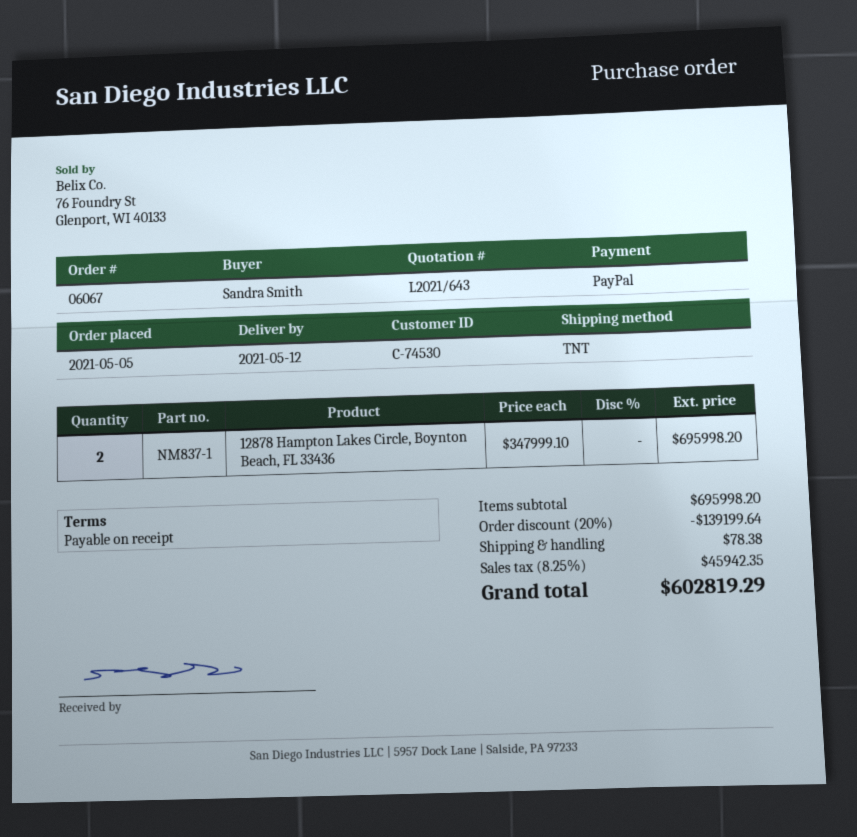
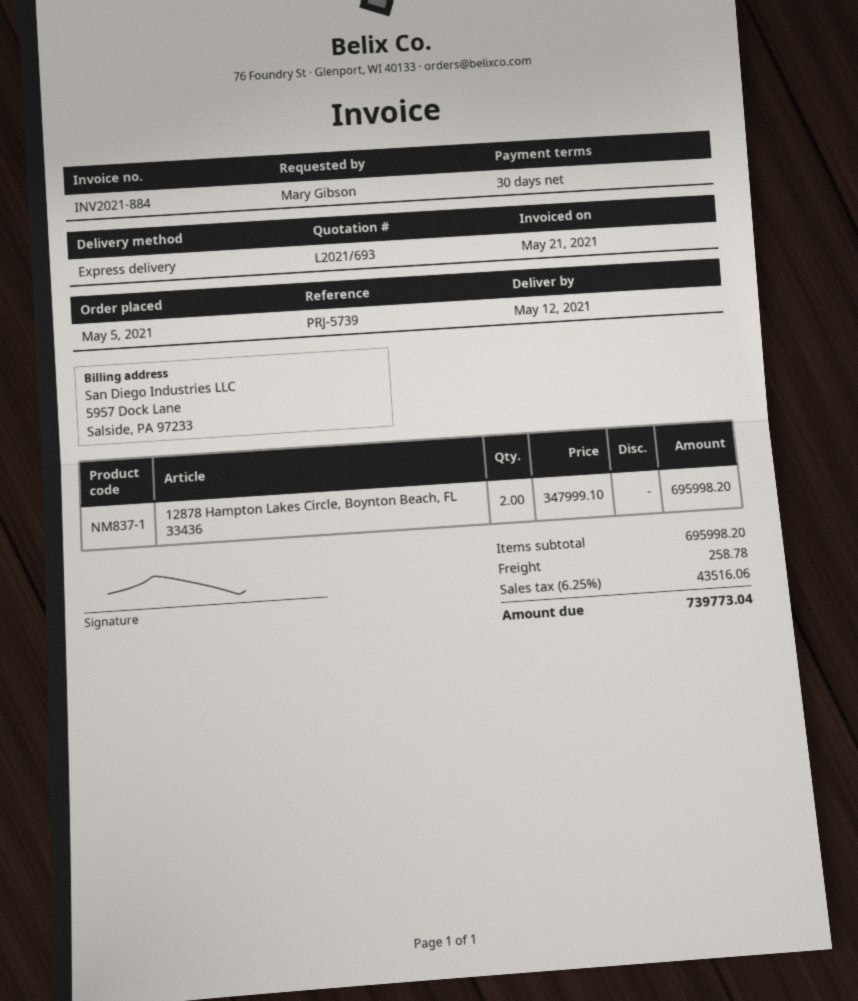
quote number: L2021/643 -> L2021/693
payment terms: on receipt -> 30 days
ordered by: Sandra Smith -> Mary Gibson
shipping method: TNT -> express
discount: 20% = 139199.64 -> none
shipping: 78.38 -> 258.78
tax: 8.25% = 45942.35 -> 6.25% = 43516.06
total: 602819.29 -> 739773.04

